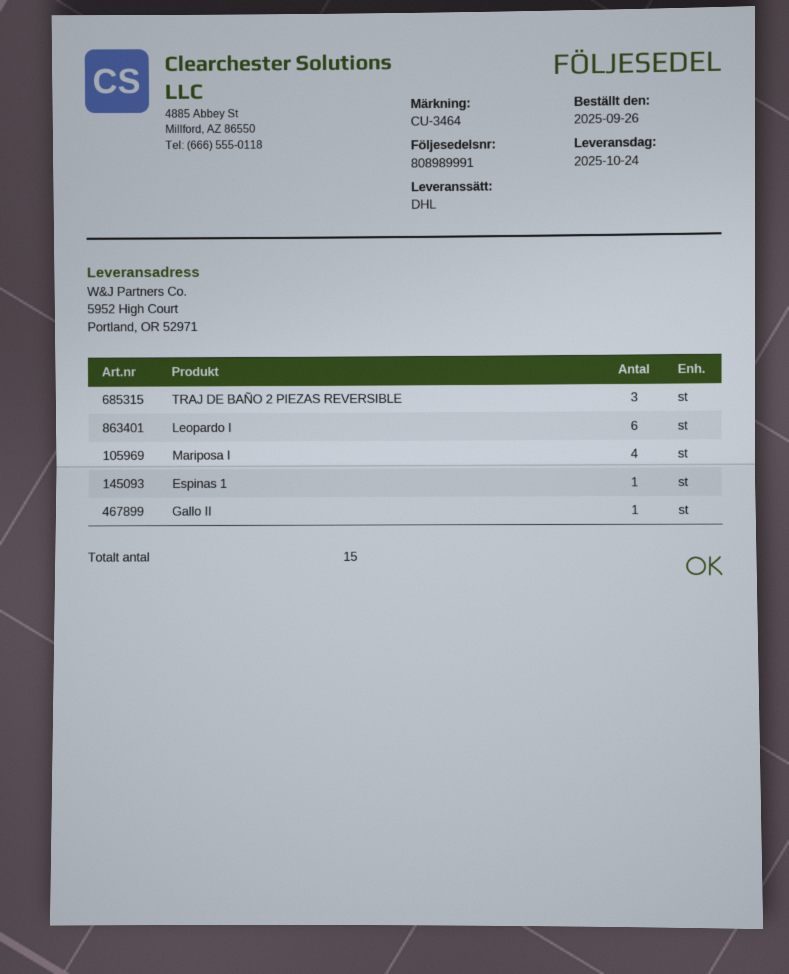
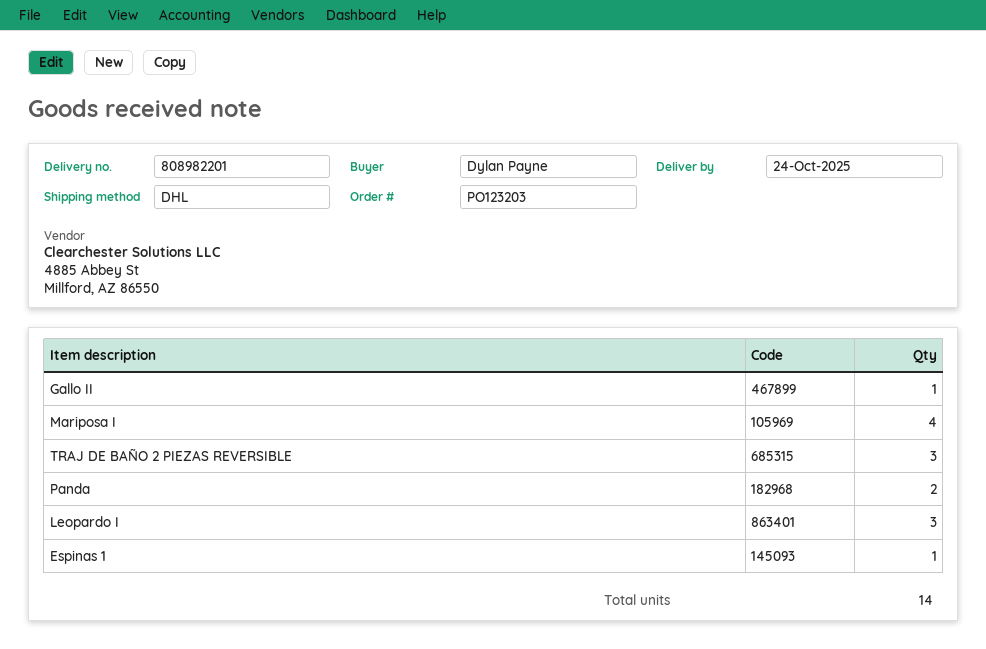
delivery note number: 808989991 -> 808982201
Leopardo I: 6 -> 3
Panda: none -> 2
total quantity: 15 -> 14

